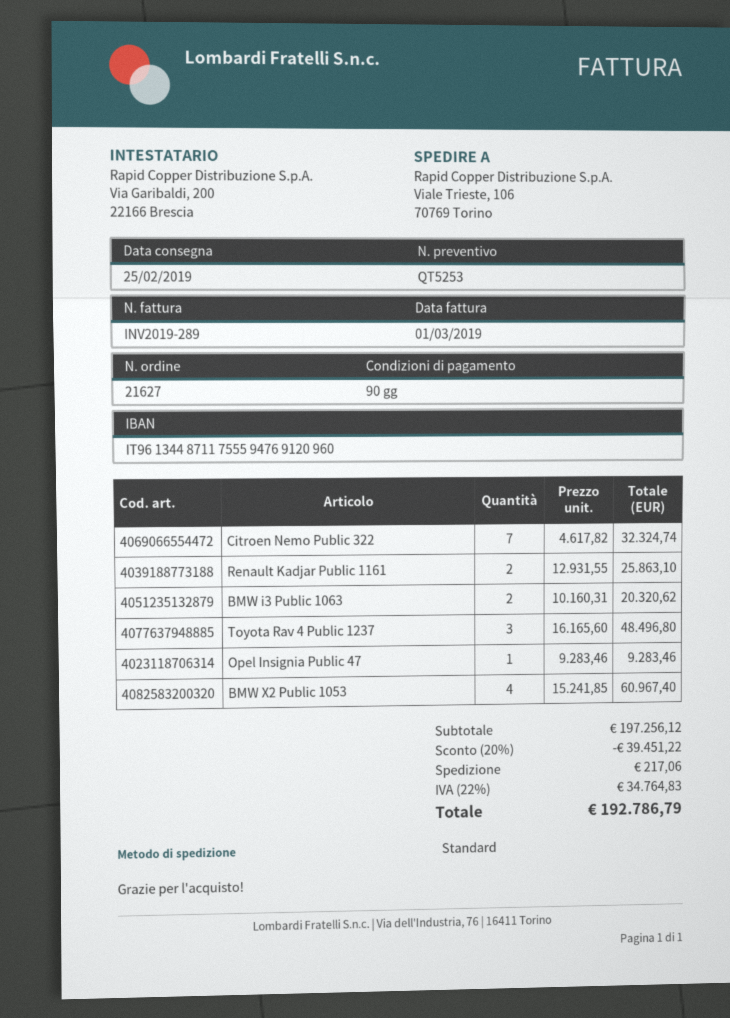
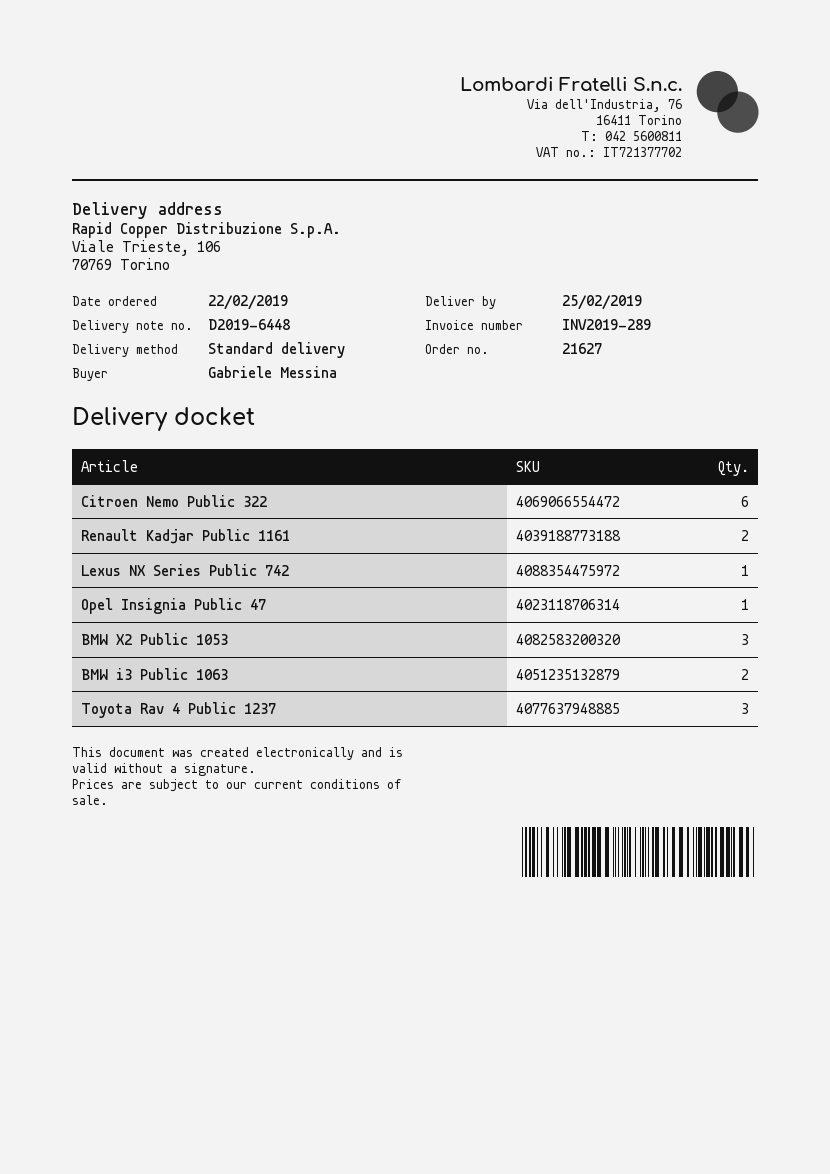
Citroen Nemo Public 322: 7 -> 6
BMW X2 Public 1053: 4 -> 3
Lexus NX Series Public 742: none -> 1

